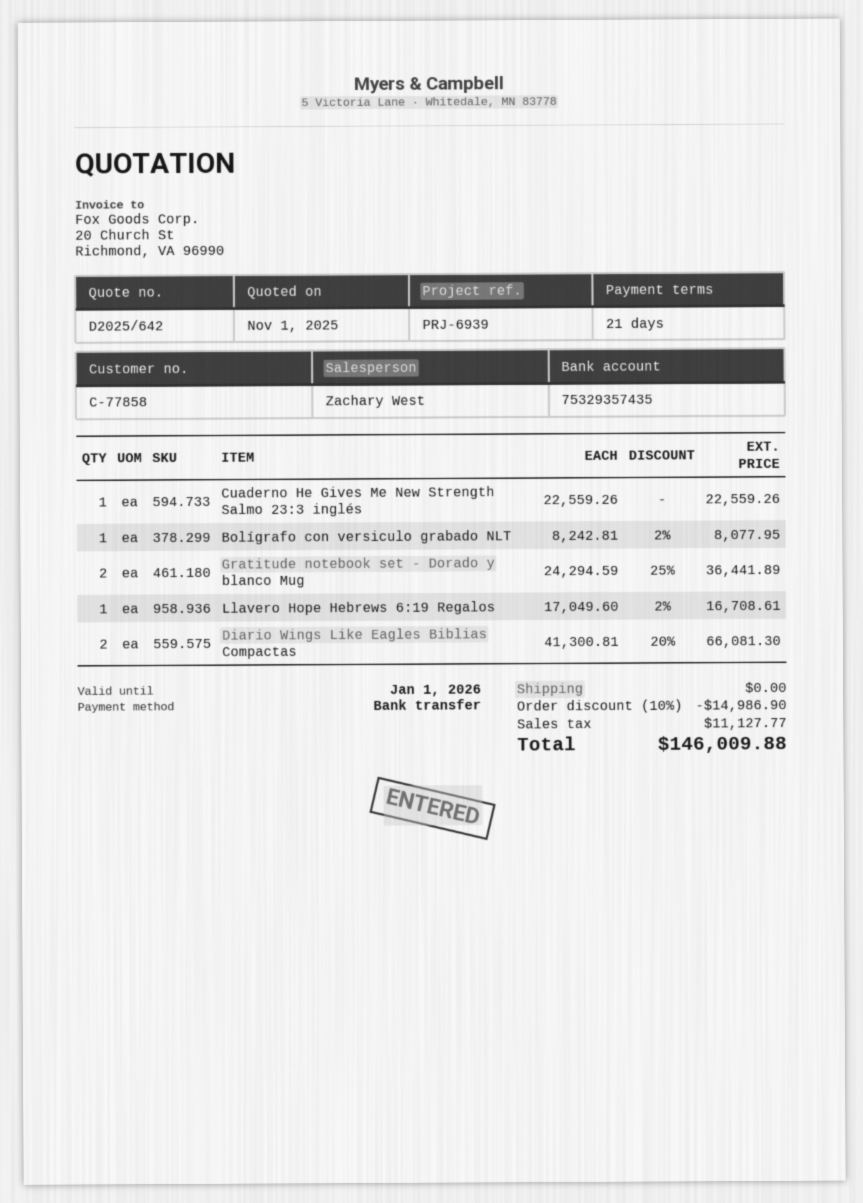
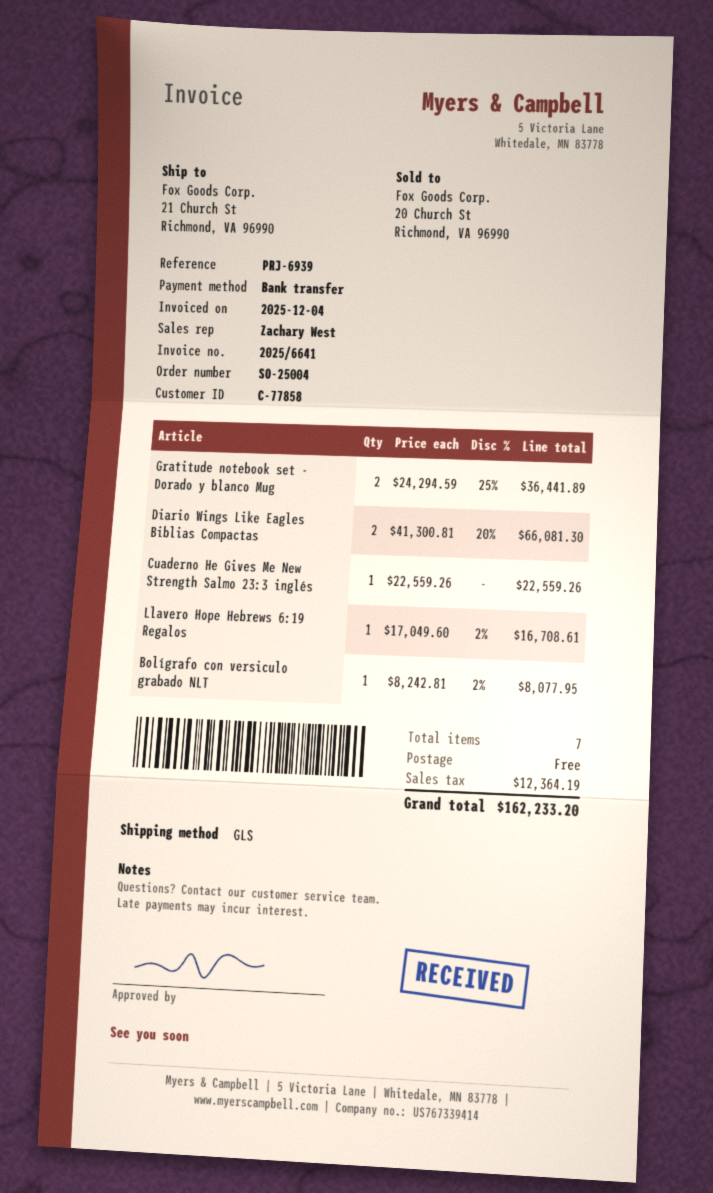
discount: 10% = 14986.90 -> none
tax: 11127.77 -> 12364.19
total: 146009.88 -> 162233.20

